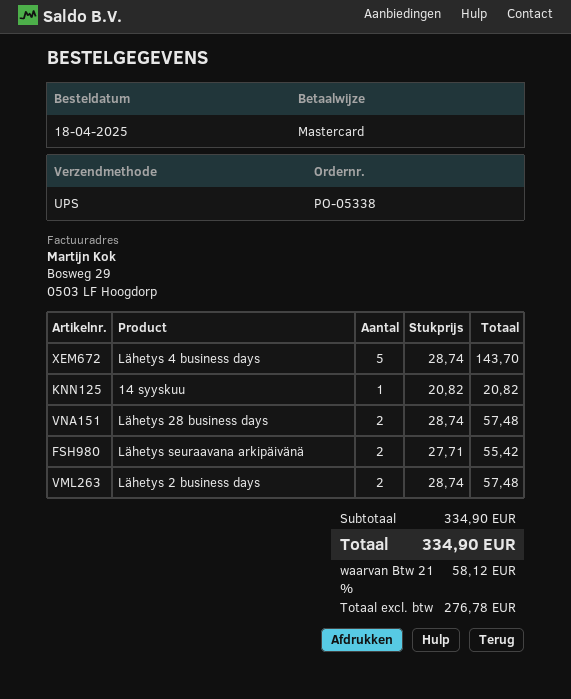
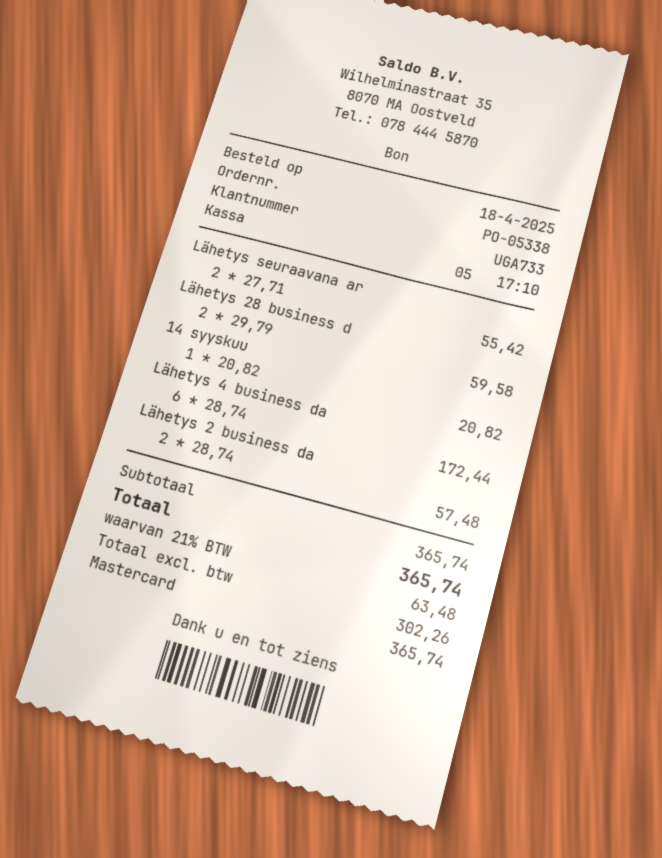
Lähetys 4 business days: 5 x 28.74 = 143.70 -> 6 x 28.74 = 172.44
Lähetys 28 business days: 2 x 28.74 = 57.48 -> 2 x 29.79 = 59.58
subtotal: 334.90 -> 365.74
net: 276.78 -> 302.26
tax: 21% = 58.12 -> 21% = 63.48
total: 334.90 -> 365.74

